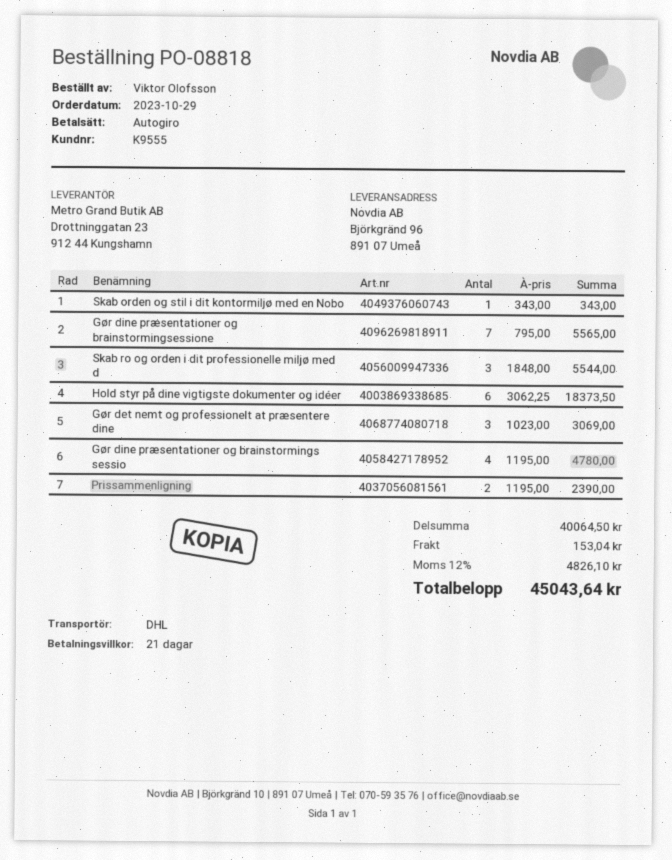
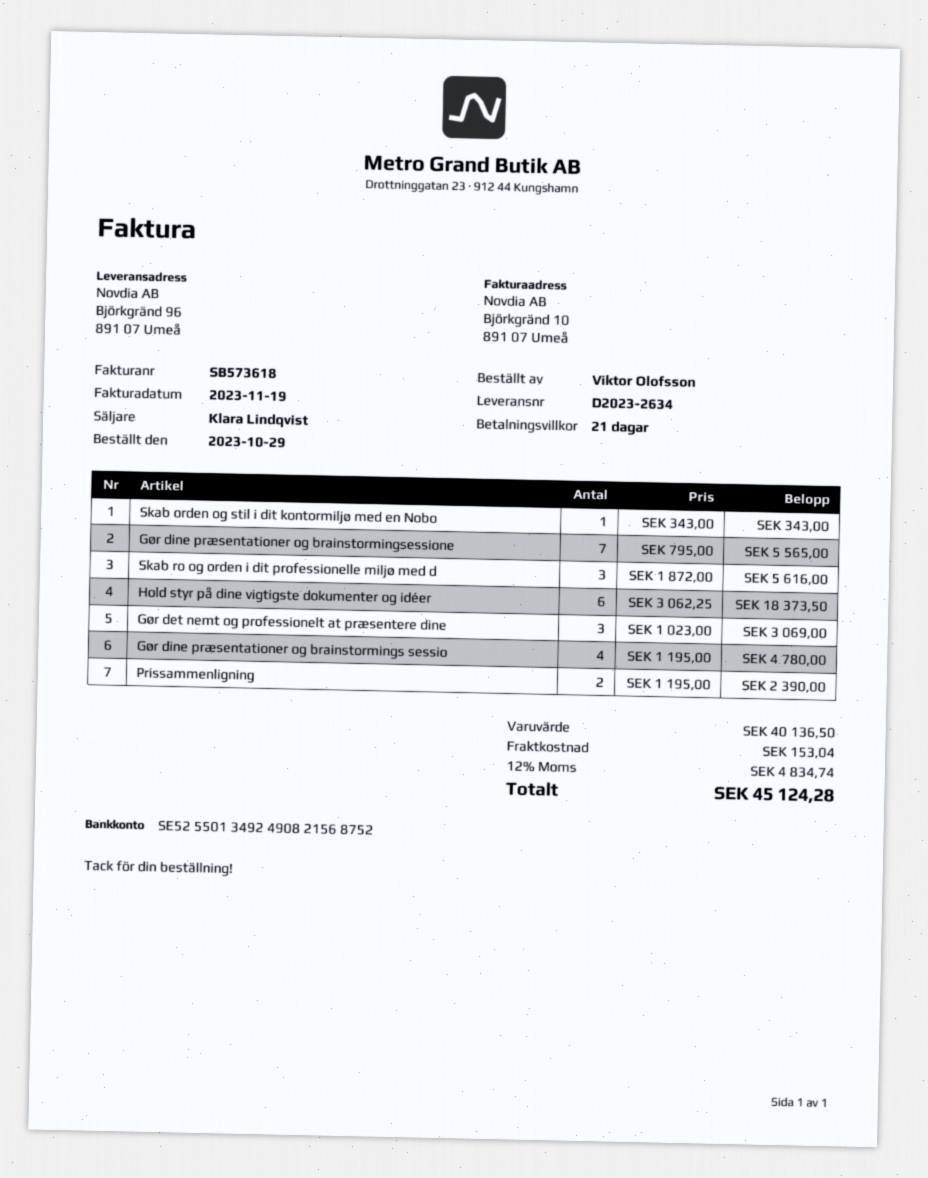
Skab ro og orden i dit professionelle miljø med d: 3 x 1848.00 = 5544.00 -> 3 x 1872.00 = 5616.00
subtotal: 40064.50 -> 40136.50
tax: 12% = 4826.10 -> 12% = 4834.74
total: 45043.64 -> 45124.28

